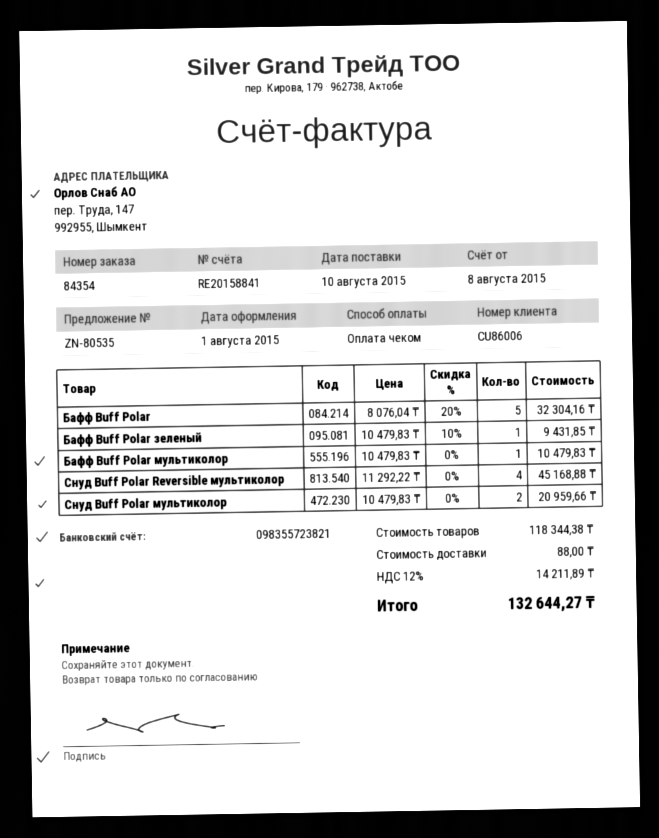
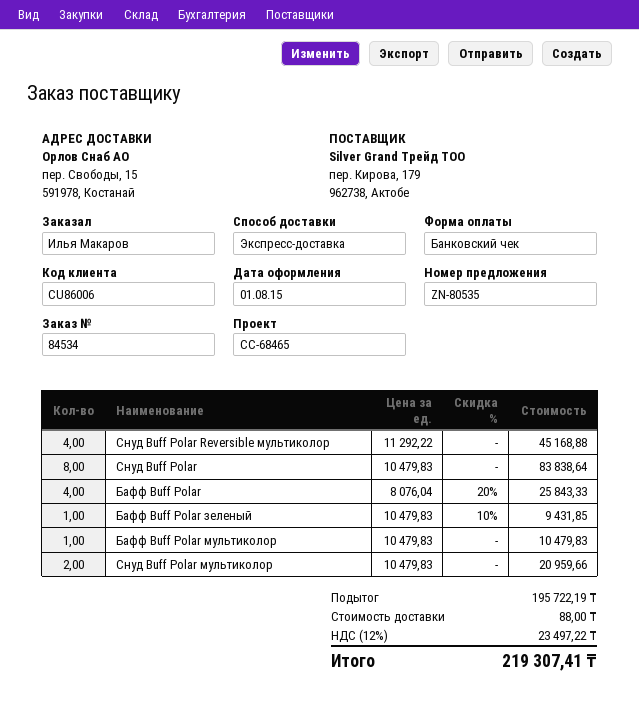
order number: 84354 -> 84534
Бафф Buff Polar: 5 x 8076.04 - 20% = 32304.16 -> 4 x 8076.04 - 20% = 25843.33
Снуд Buff Polar: none -> 8 x 10479.83 = 83838.64
subtotal: 118344.38 -> 195722.19
tax: 12% = 14211.89 -> 12% = 23497.22
total: 132644.27 -> 219307.41

